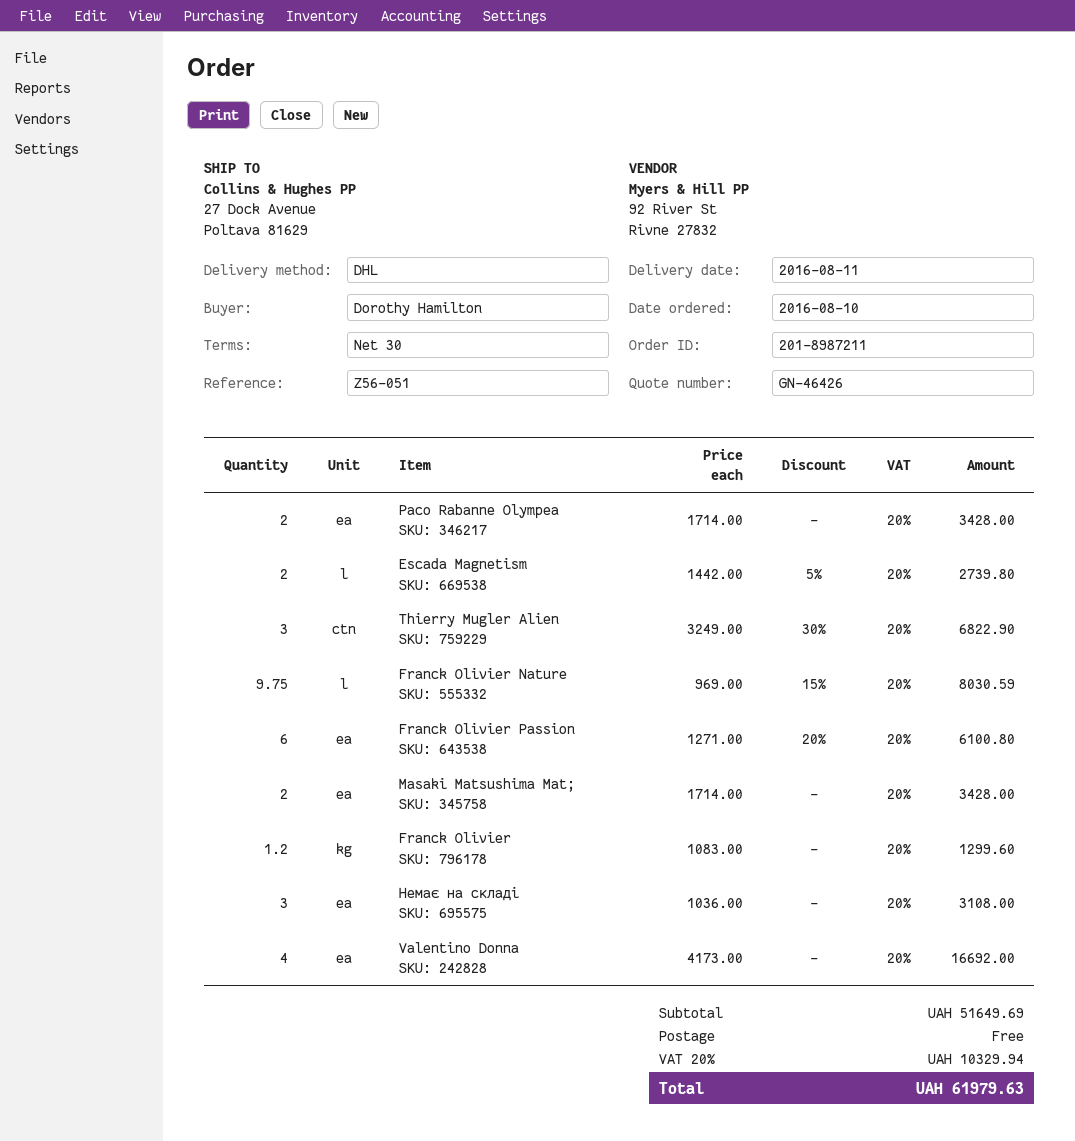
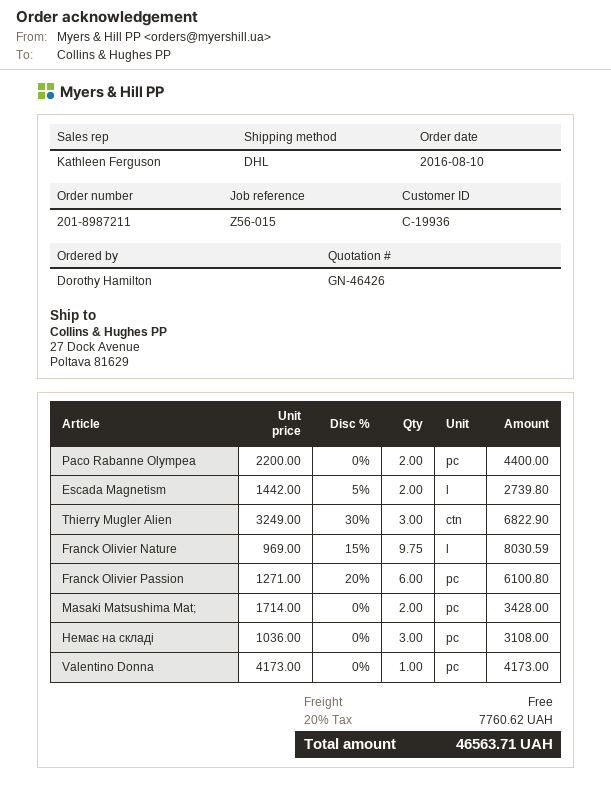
reference: Z56-051 -> Z56-015
Paco Rabanne Olympea: 2 x 1714.00 = 3428.00 -> 2 x 2200.00 = 4400.00
Franck Olivier: 1.2 x 1083.00 = 1299.60 -> none
Valentino Donna: 4 x 4173.00 = 16692.00 -> 1 x 4173.00 = 4173.00
tax: 20% = 10329.94 -> 20% = 7760.62
total: 61979.63 -> 46563.71

